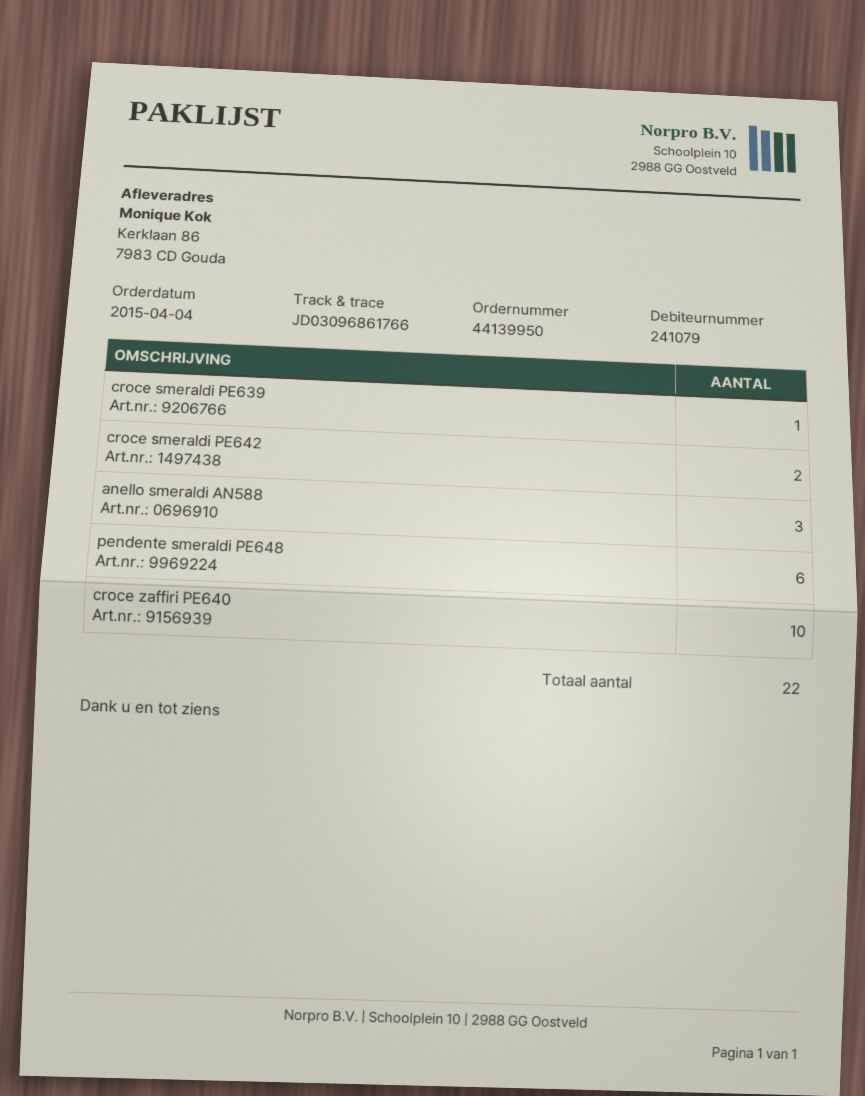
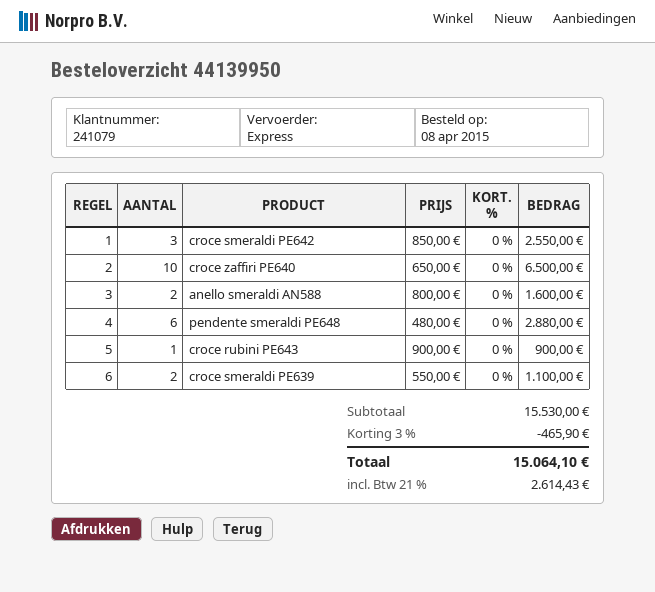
order date: 2015-04-04 -> 2015-04-08
croce smeraldi PE639: 1 -> 2
croce smeraldi PE642: 2 -> 3
anello smeraldi AN588: 3 -> 2
croce rubini PE643: none -> 1

